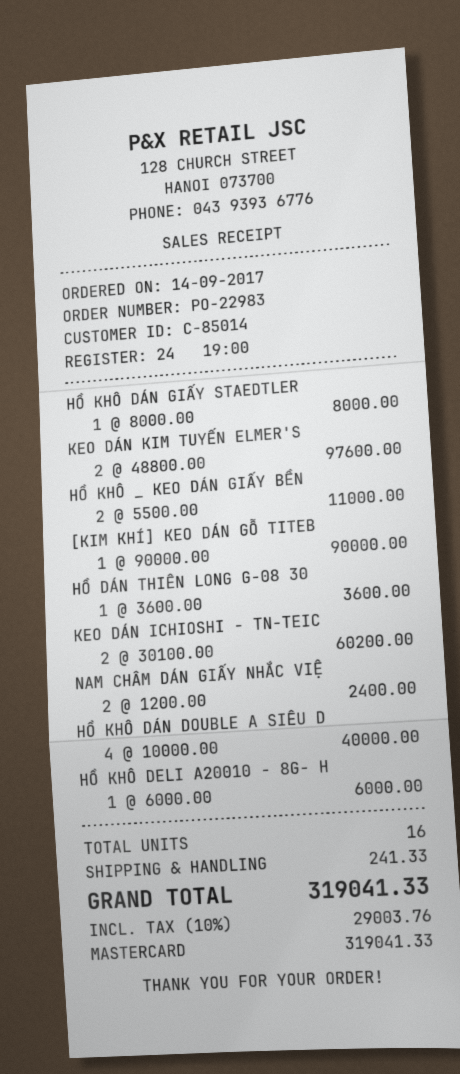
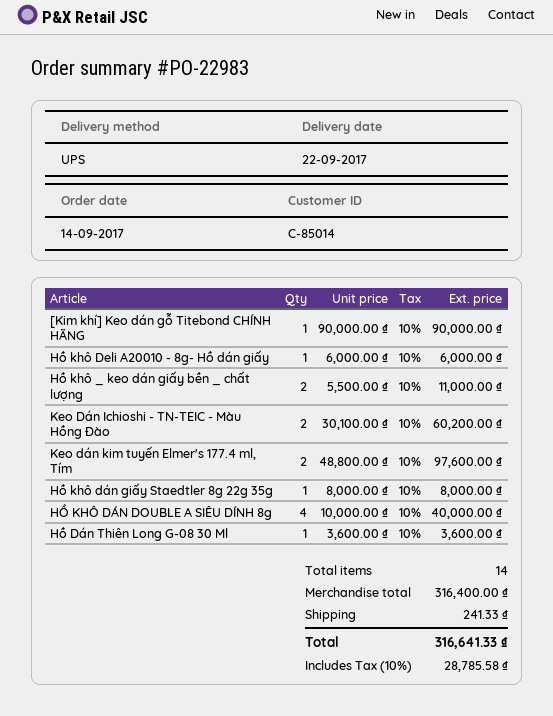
NAM CHÂM DÁN GIẤY NHẮC VIỆ: 2 x 1200.00 = 2400.00 -> none
total quantity: 16 -> 14
tax: 10% = 29003.76 -> 10% = 28785.58
total: 319041.33 -> 316641.33

